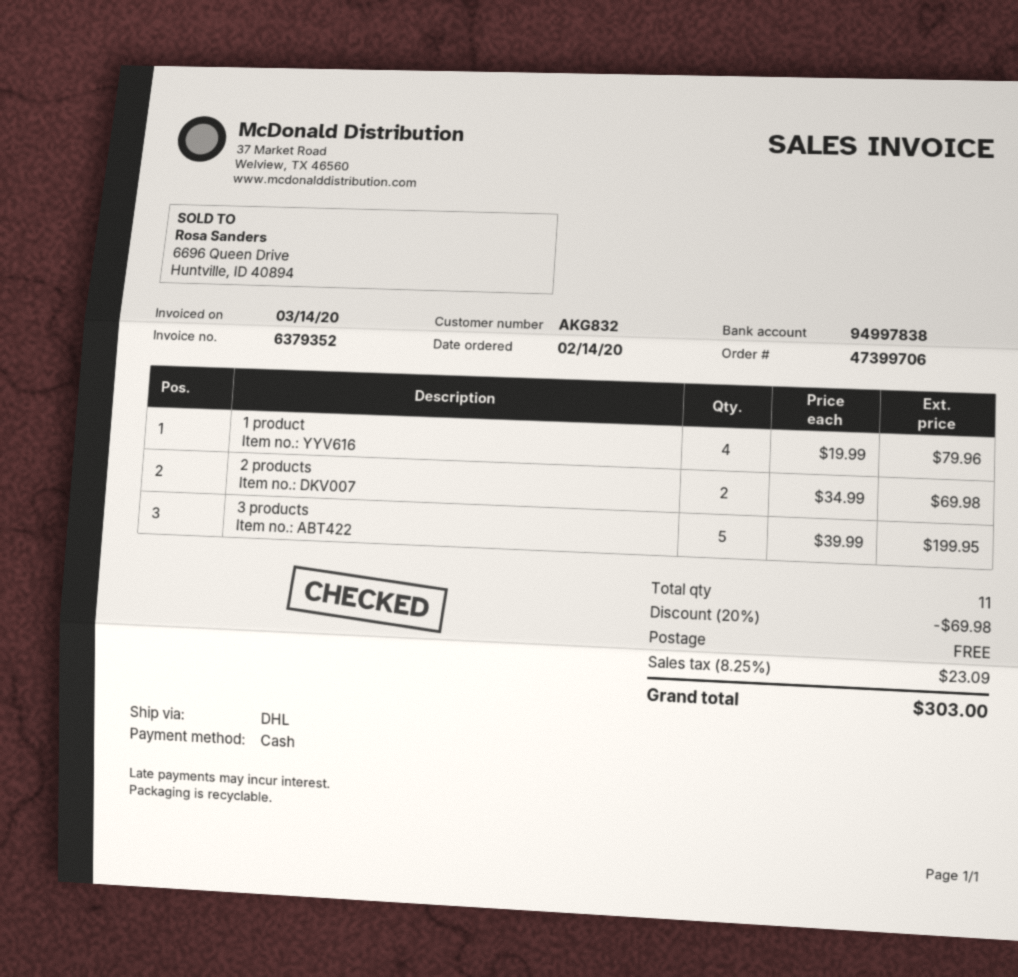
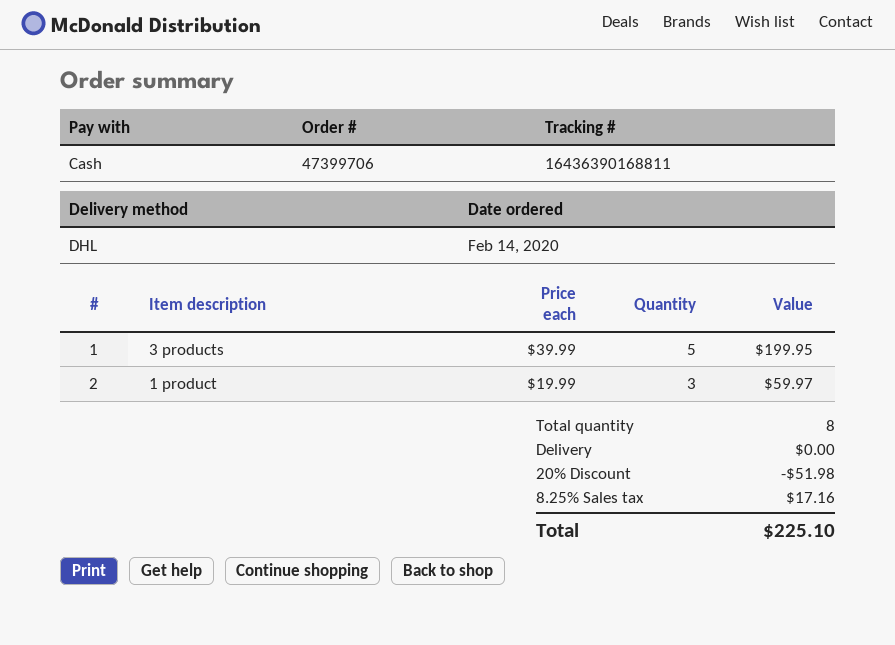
1 product: 4 x 19.99 = 79.96 -> 3 x 19.99 = 59.97
2 products: 2 x 34.99 = 69.98 -> none
total quantity: 11 -> 8
discount: 20% = 69.98 -> 20% = 51.98
tax: 8.25% = 23.09 -> 8.25% = 17.16
total: 303.00 -> 225.10

